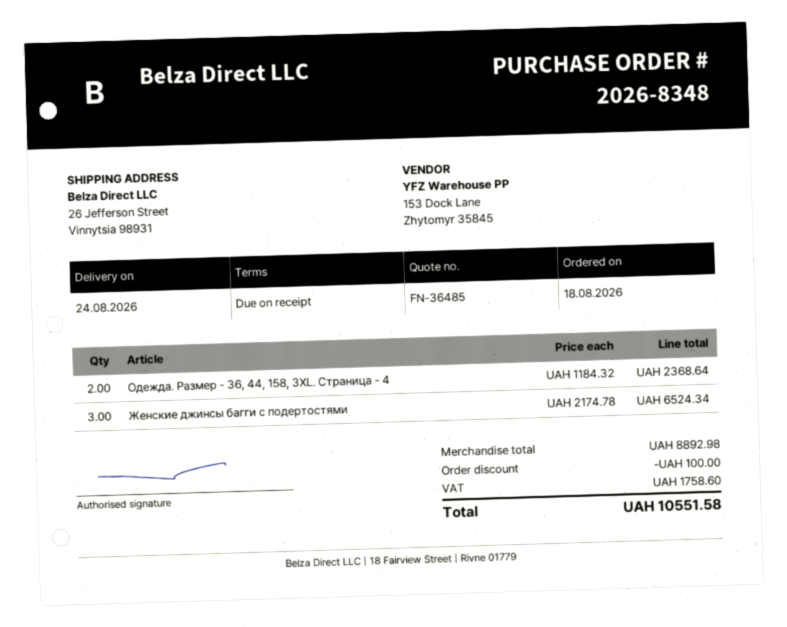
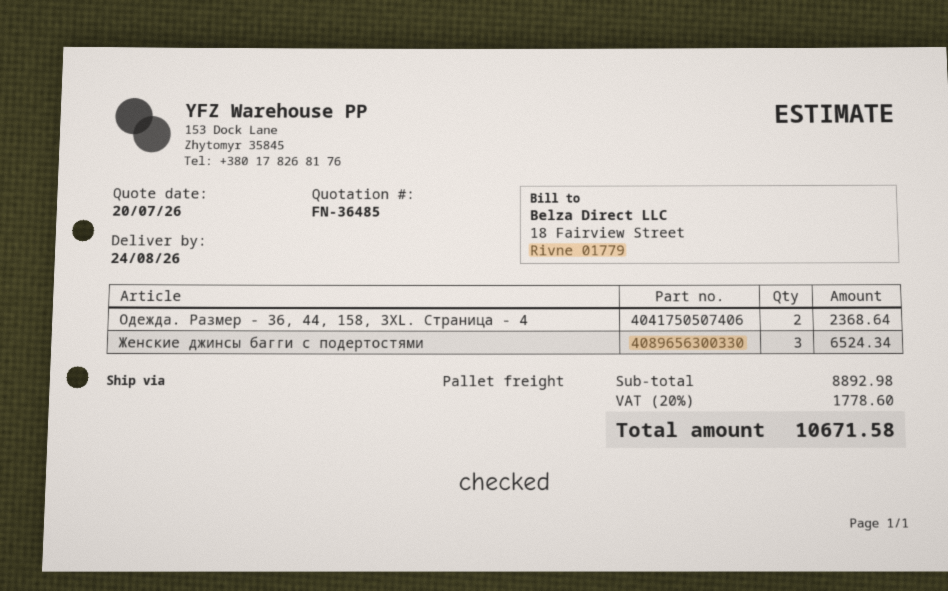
discount: 100.00 -> none
tax: 1758.60 -> 1778.60
total: 10551.58 -> 10671.58

